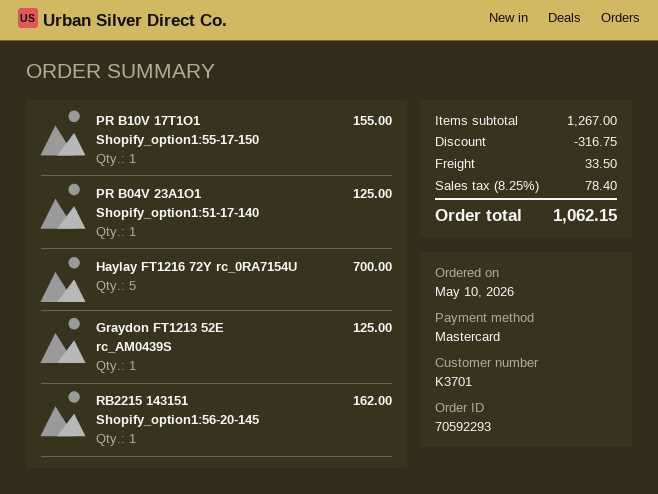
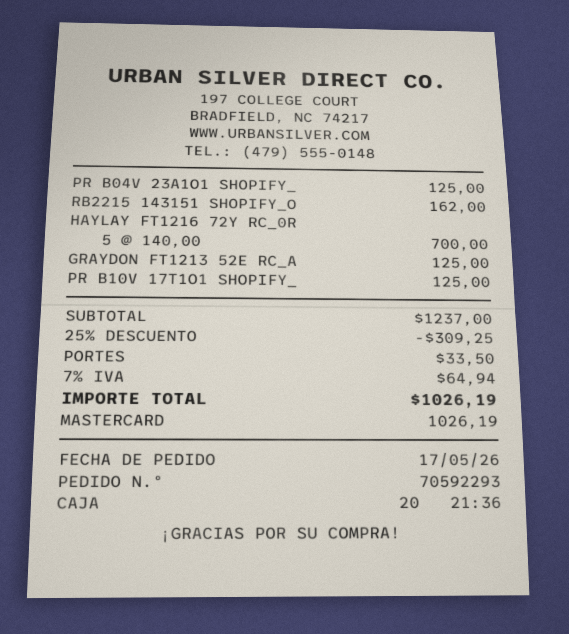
order date: 2026-05-10 -> 2026-05-17
PR B10V 17T1O1 Shopify_option1:55-17-150: 1 for 155.00 -> 1 for 125.00
subtotal: 1267.00 -> 1237.00
discount: 316.75 -> 309.25
tax: 8.25% = 78.40 -> 7% = 64.94
total: 1062.15 -> 1026.19

